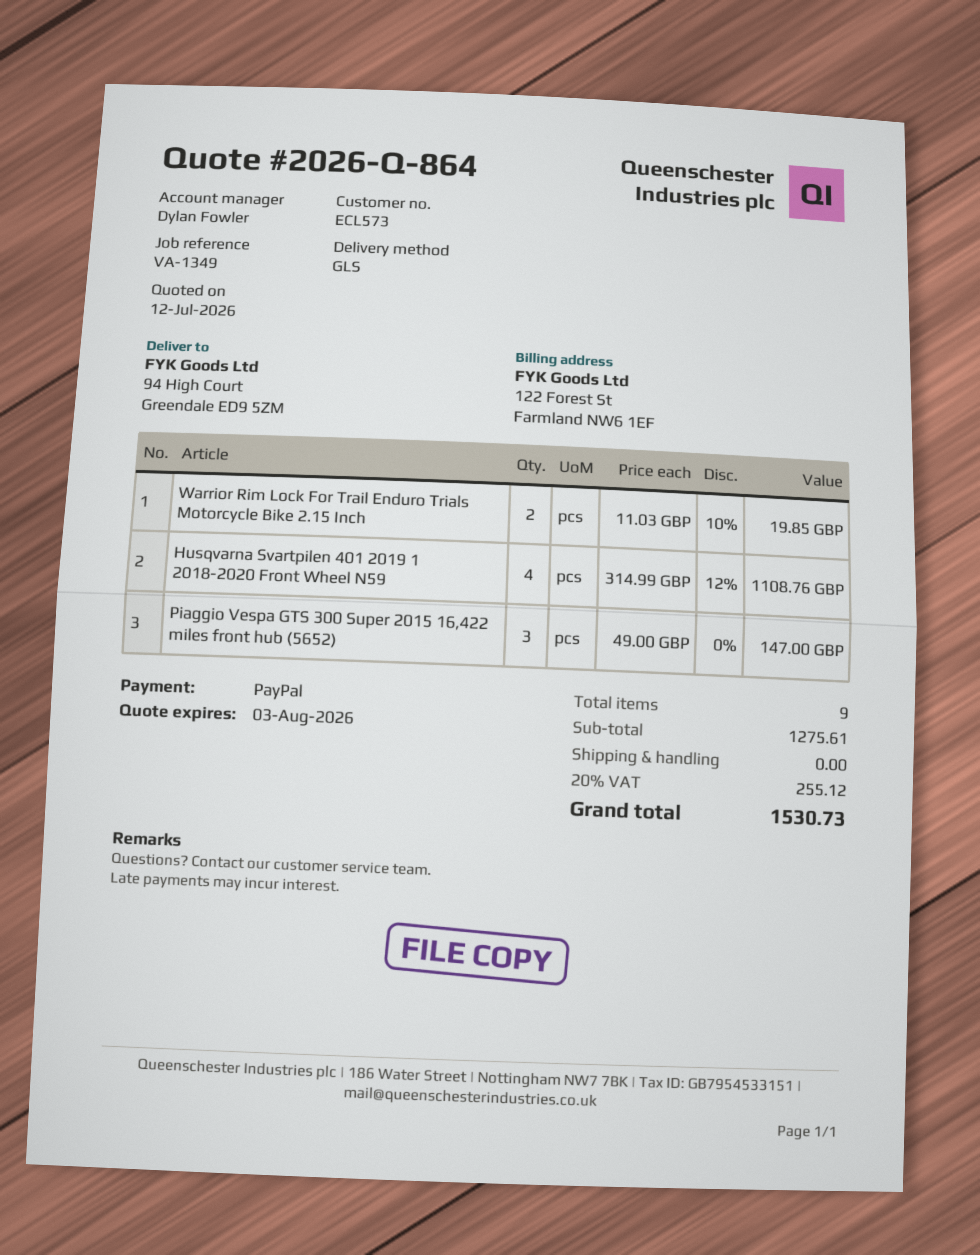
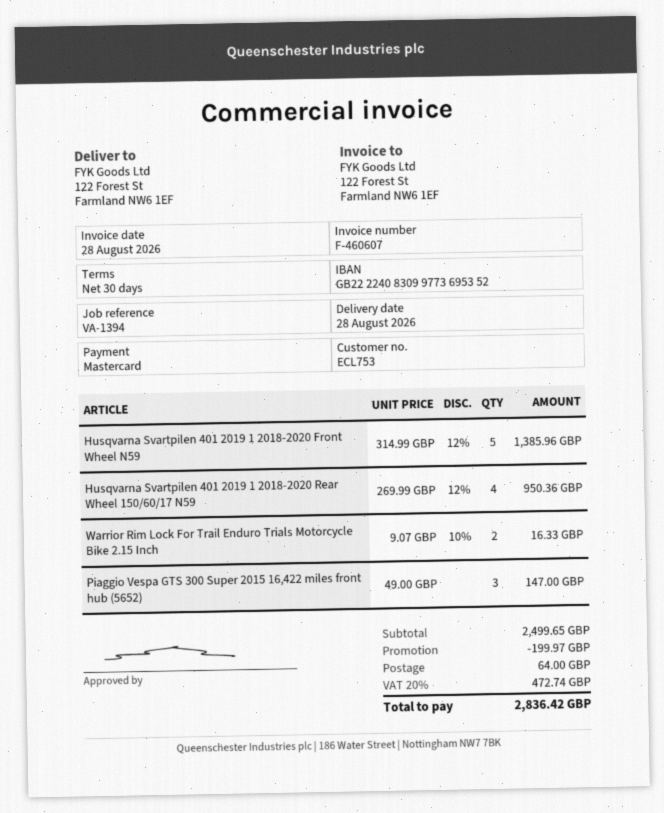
customer number: ECL573 -> ECL753
reference: VA-1349 -> VA-1394
payment method: PayPal -> Mastercard
ship to: 94 High Court, Greendale ED9 5ZM -> 122 Forest St, Farmland NW6 1EF
Warrior Rim Lock For Trail Enduro Trials Motorcycle Bike 2.15 Inch: 2 x 11.03 - 10% = 19.85 -> 2 x 9.07 - 10% = 16.33
Husqvarna Svartpilen 401 2019 1 2018-2020 Front Wheel N59: 4 x 314.99 - 12% = 1108.76 -> 5 x 314.99 - 12% = 1385.96
Husqvarna Svartpilen 401 2019 1 2018-2020 Rear Wheel 150/60/17 N59: none -> 4 x 269.99 - 12% = 950.36
subtotal: 1275.61 -> 2499.65
discount: none -> 199.97
shipping: 0.00 -> 64.00
tax: 20% = 255.12 -> 20% = 472.74
total: 1530.73 -> 2836.42

